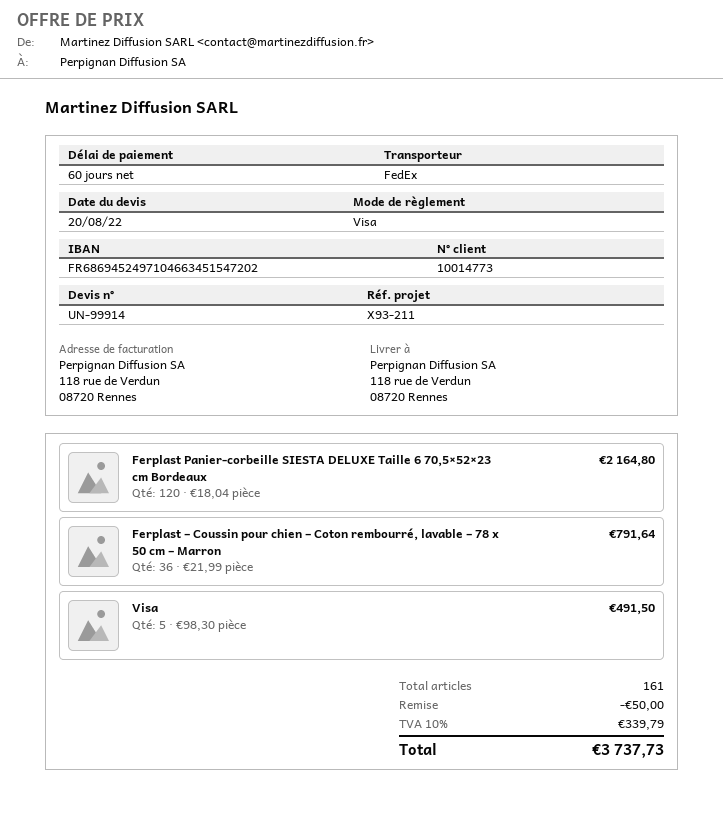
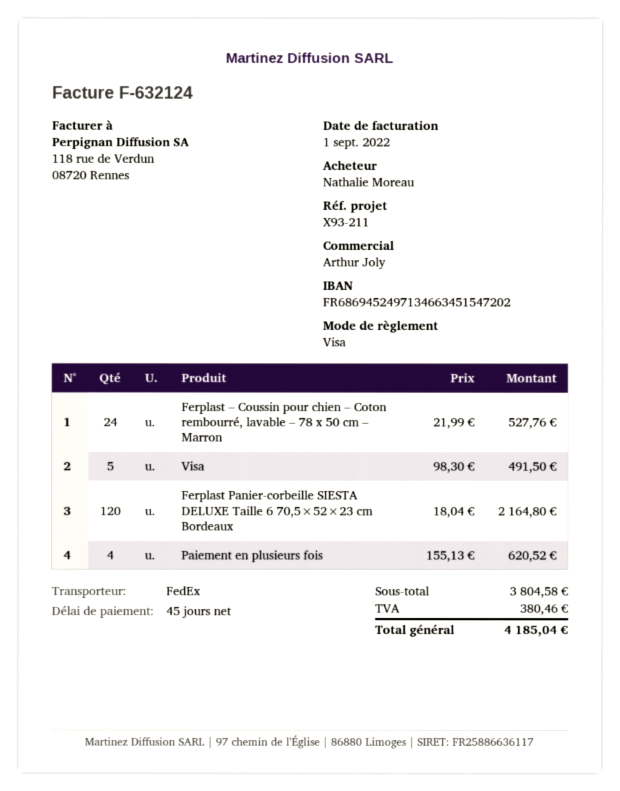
payment terms: 60 days -> 45 days
bank account: FR6869452497104663451547202 -> FR6869452497134663451547202
Ferplast – Coussin pour chien – Coton rembourré, lavable – 78 x 50 cm – Marron: 36 x 21.99 = 791.64 -> 24 x 21.99 = 527.76
Paiement en plusieurs fois: none -> 4 x 155.13 = 620.52
discount: 50.00 -> none
tax: 339.79 -> 380.46
total: 3737.73 -> 4185.04

